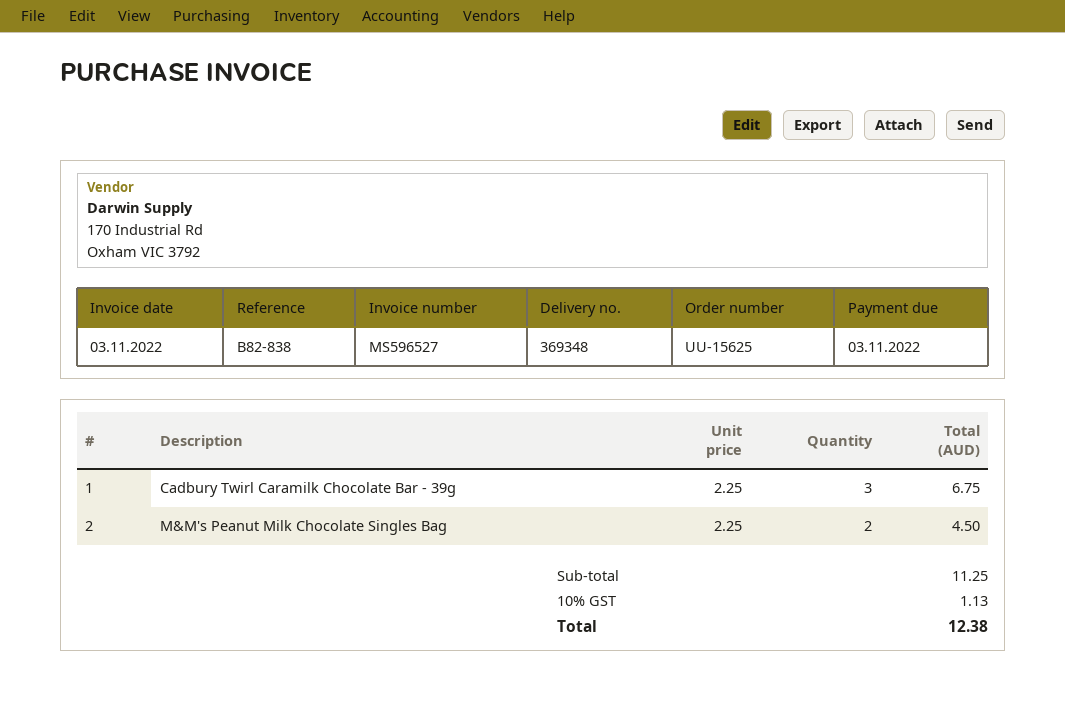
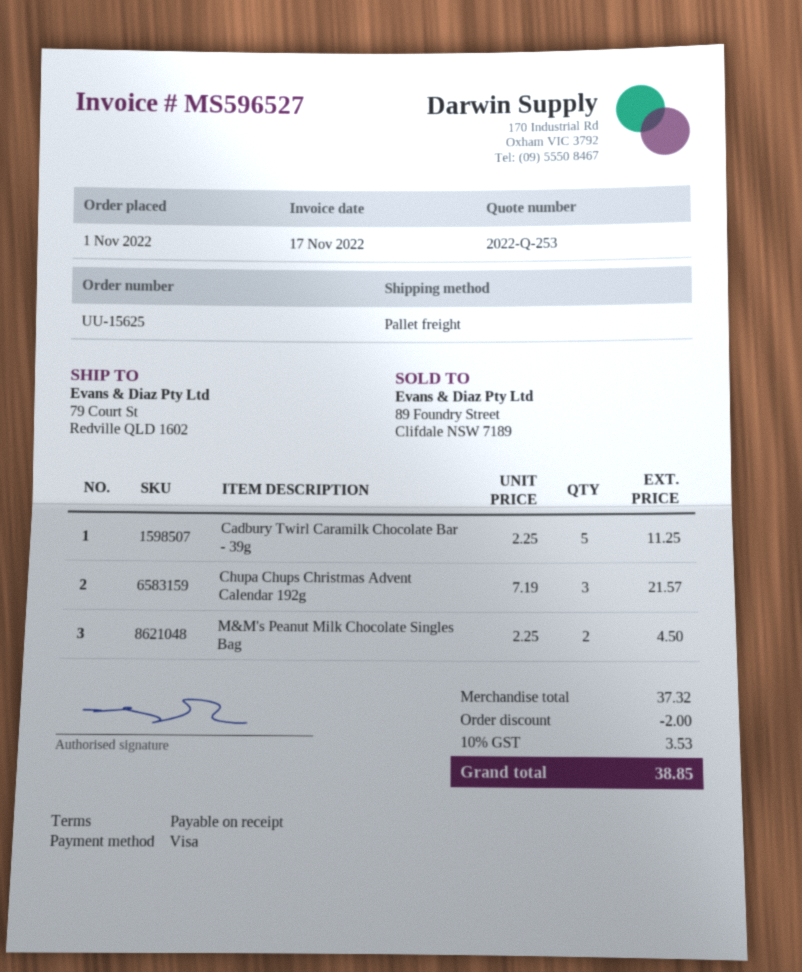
invoice date: 2022-11-03 -> 2022-11-17
Cadbury Twirl Caramilk Chocolate Bar - 39g: 3 x 2.25 = 6.75 -> 5 x 2.25 = 11.25
Chupa Chups Christmas Advent Calendar 192g: none -> 3 x 7.19 = 21.57
subtotal: 11.25 -> 37.32
discount: none -> 2.00
tax: 10% = 1.13 -> 10% = 3.53
total: 12.38 -> 38.85

